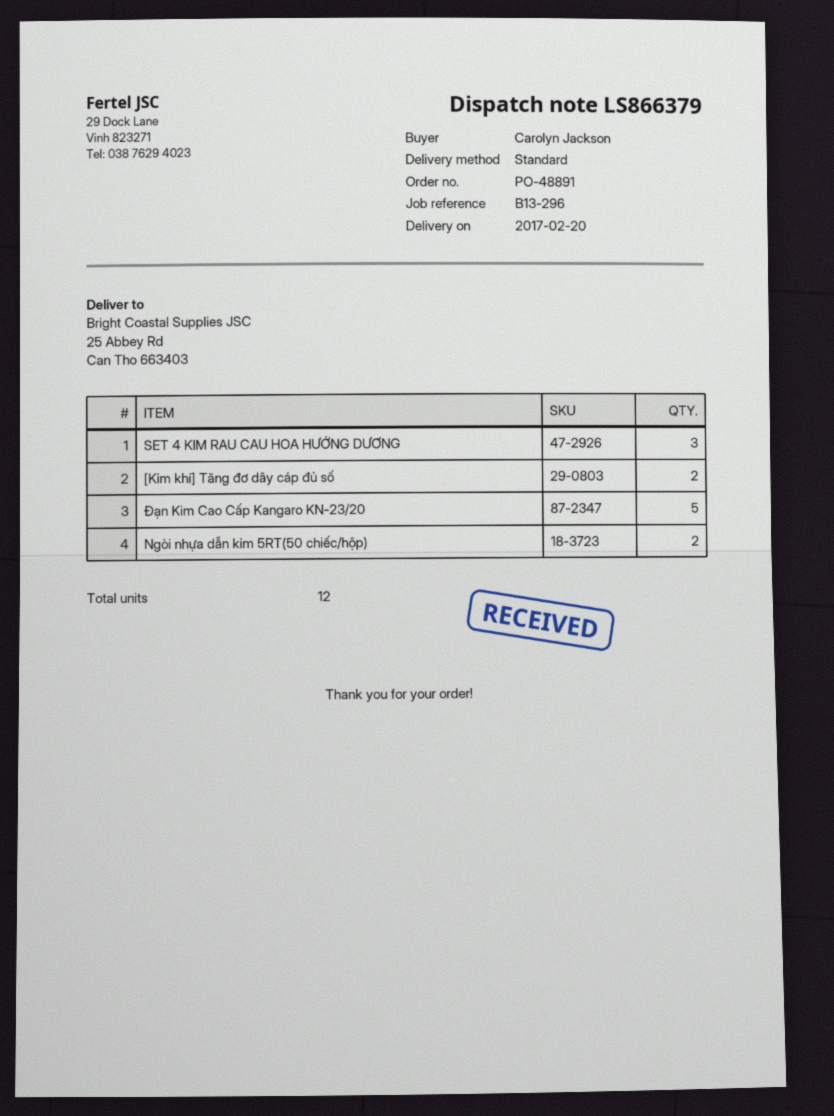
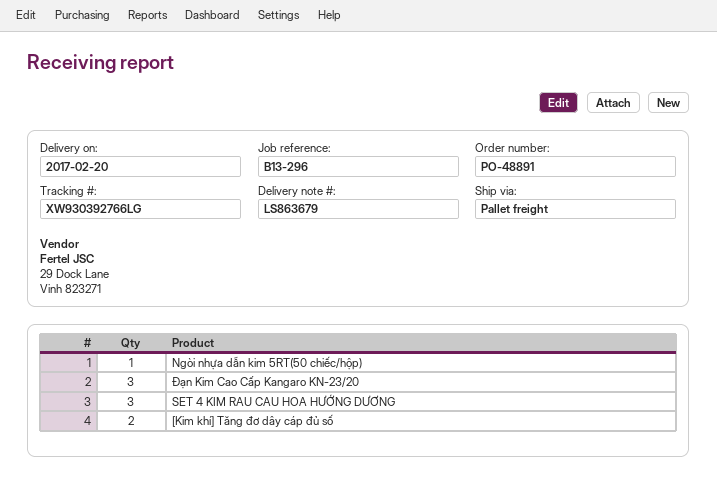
delivery note number: LS866379 -> LS863679
shipping method: standard -> pallet freight
Đạn Kim Cao Cấp Kangaro KN-23/20: 5 -> 3
Ngòi nhựa dẫn kim 5RT(50 chiếc/hộp): 2 -> 1

